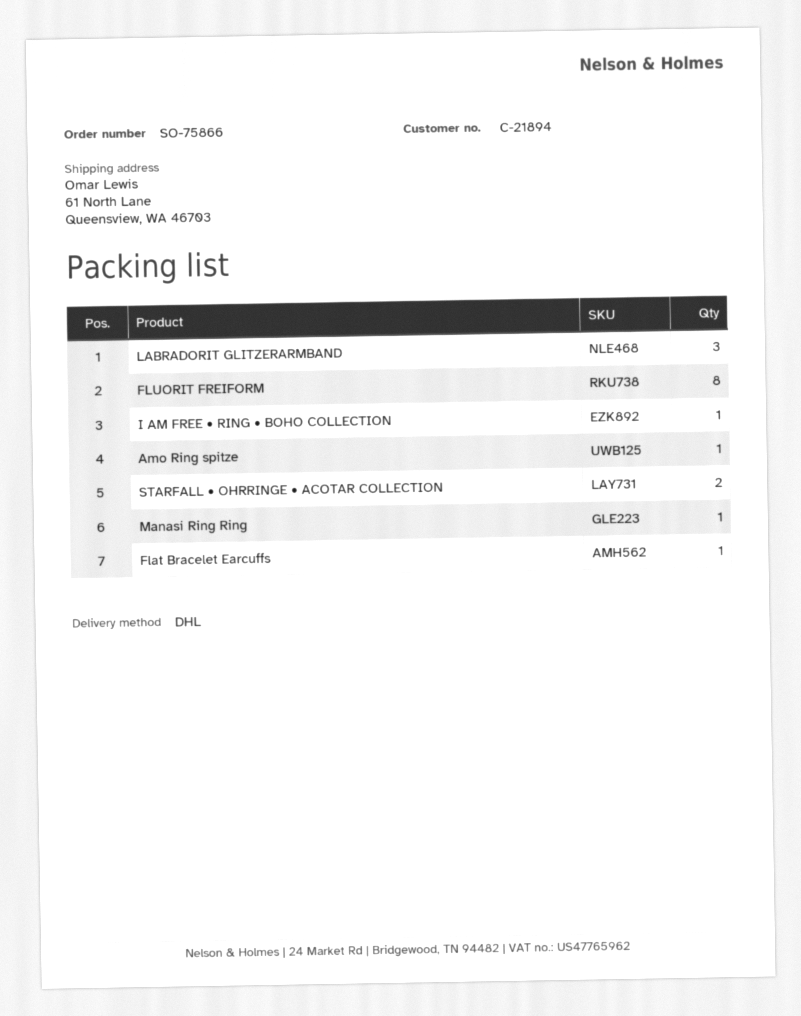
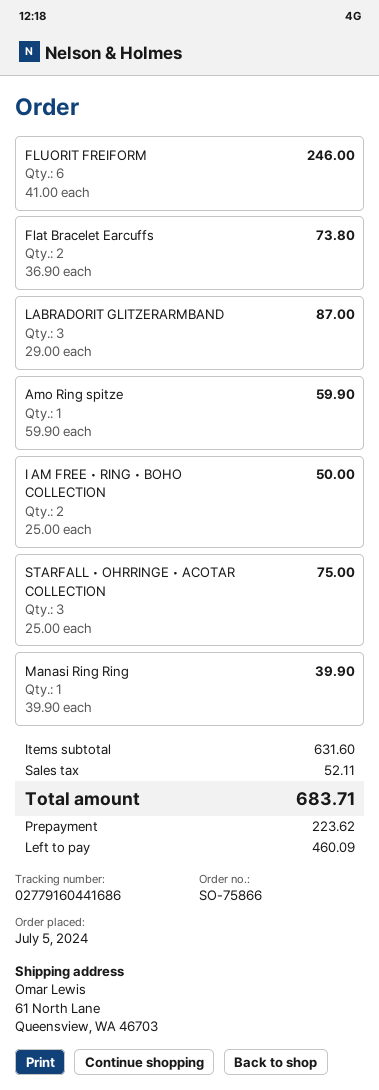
FLUORIT FREIFORM: 8 -> 6
I AM FREE • RING • BOHO COLLECTION: 1 -> 2
STARFALL • OHRRINGE • ACOTAR COLLECTION: 2 -> 3
Flat Bracelet Earcuffs: 1 -> 2

